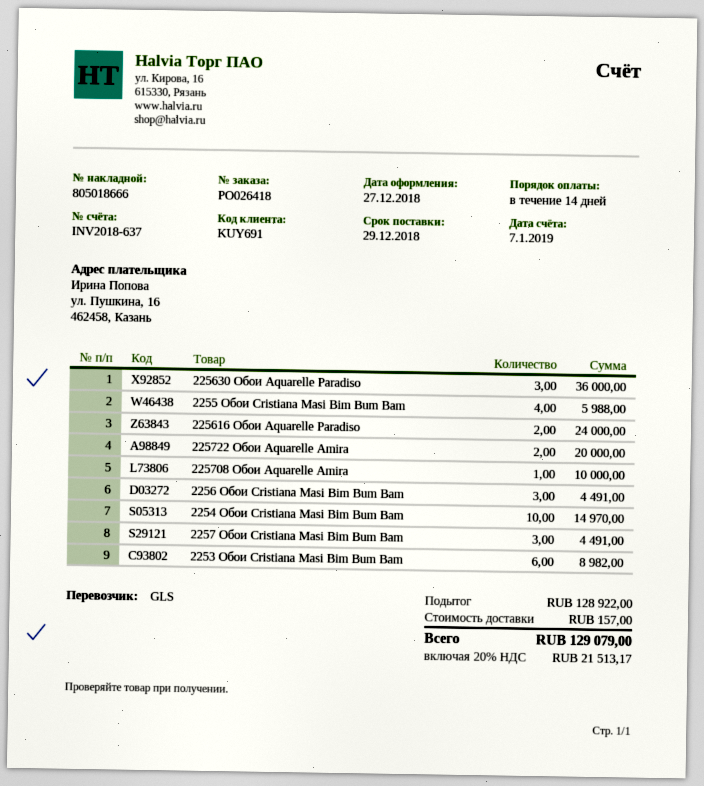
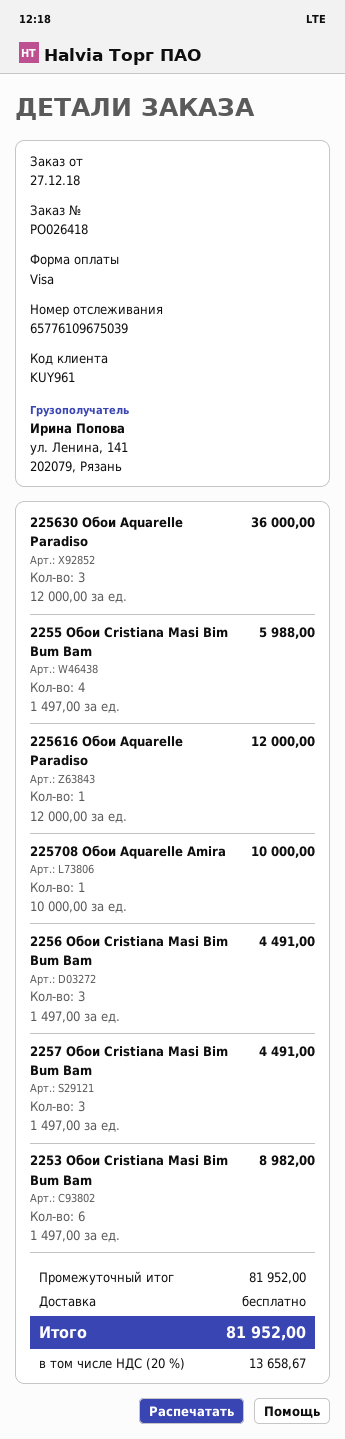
customer number: KUY691 -> KUY961
225616 Обои Aquarelle Paradiso: 2 for 24000.00 -> 1 for 12000.00
225722 Обои Aquarelle Amira: 2 for 20000.00 -> none
2254 Обои Cristiana Masi Bim Bum Bam: 10 for 14970.00 -> none
subtotal: 128922.00 -> 81952.00
shipping: 157.00 -> 0.00
tax: 20% = 21513.17 -> 20% = 13658.67
total: 129079.00 -> 81952.00

